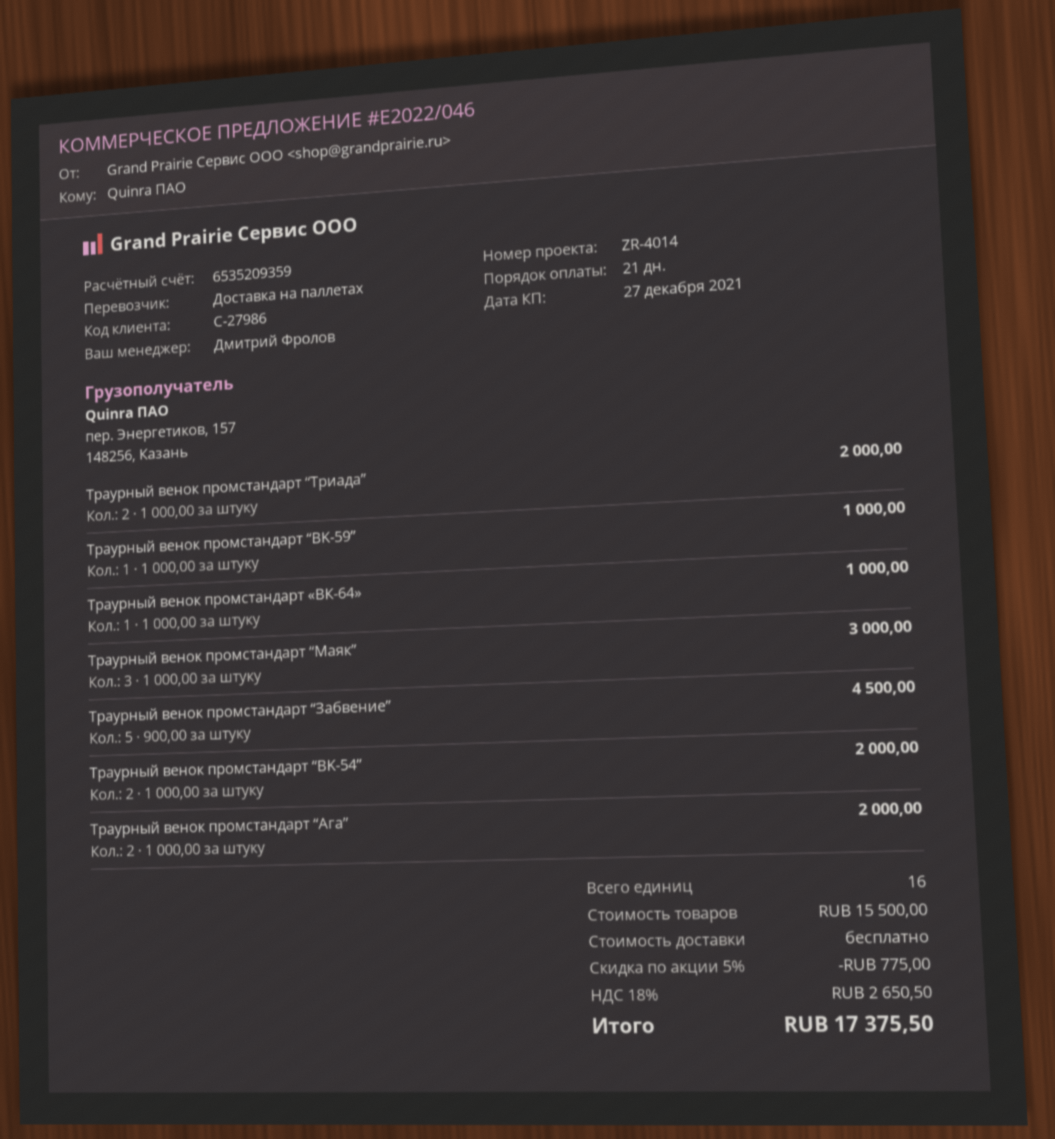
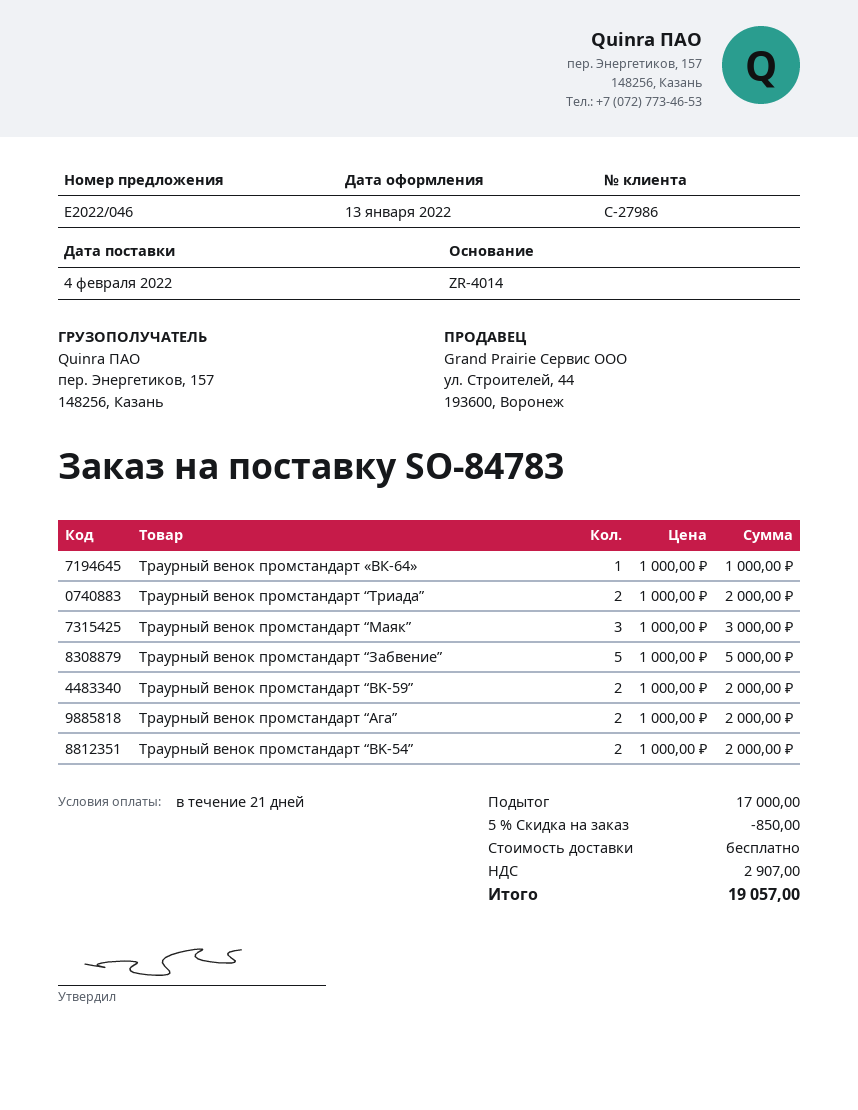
Траурный венок промстандарт “BK-59”: 1 x 1000.00 = 1000.00 -> 2 x 1000.00 = 2000.00
Траурный венок промстандарт “Забвение”: 5 x 900.00 = 4500.00 -> 5 x 1000.00 = 5000.00
subtotal: 15500.00 -> 17000.00
discount: 5% = 775.00 -> 5% = 850.00
tax: 2650.50 -> 2907.00
total: 17375.50 -> 19057.00

